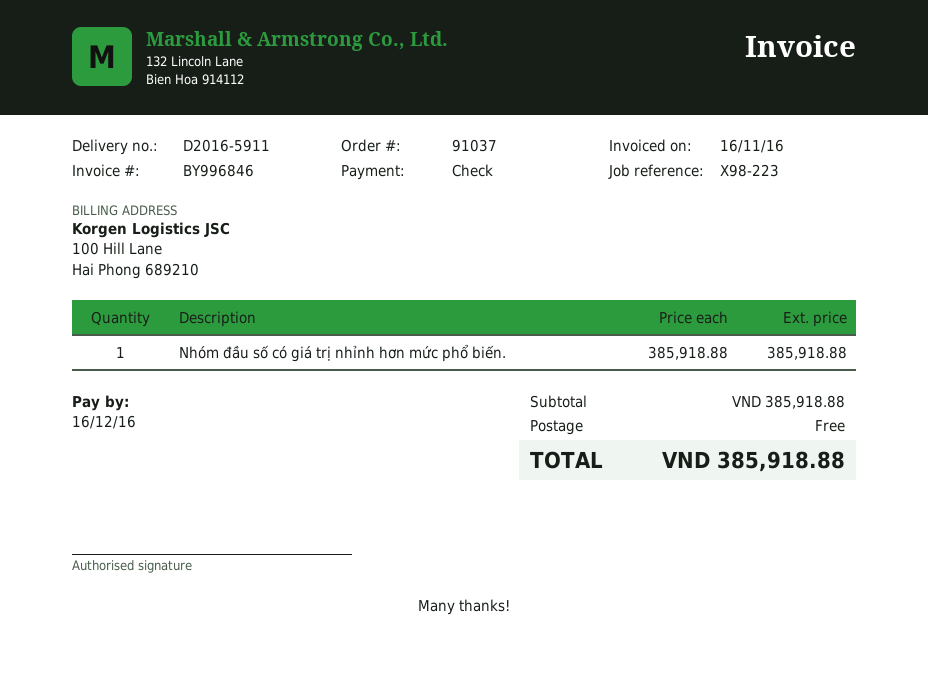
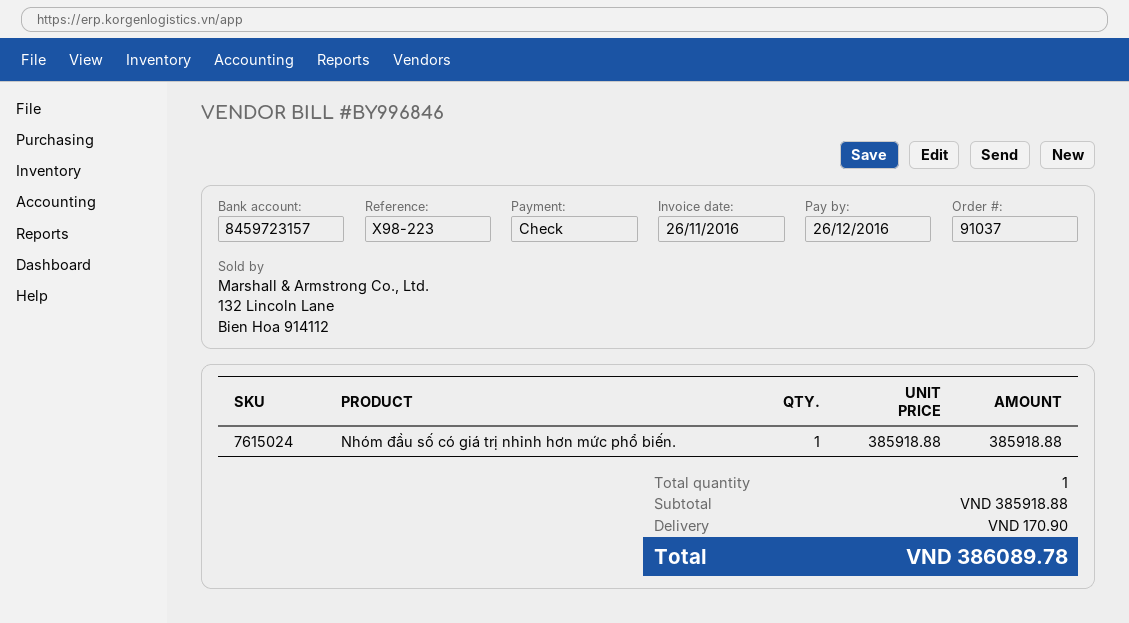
invoice date: 2016-11-16 -> 2016-11-26
due date: 2016-12-16 -> 2016-12-26
shipping: 0.00 -> 170.90
total: 385918.88 -> 386089.78

